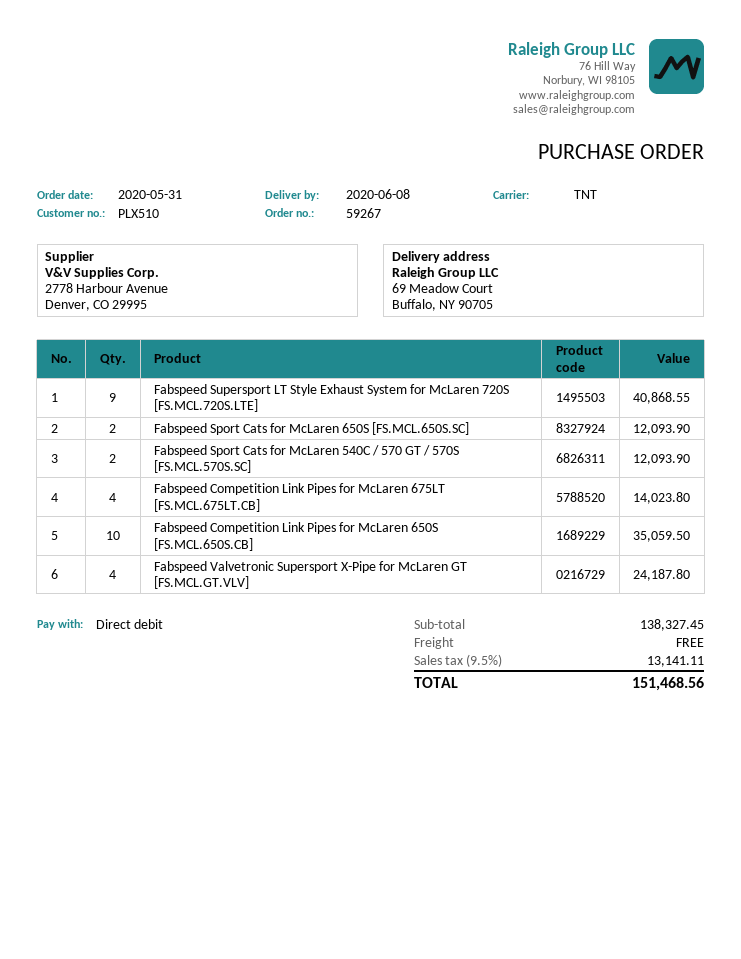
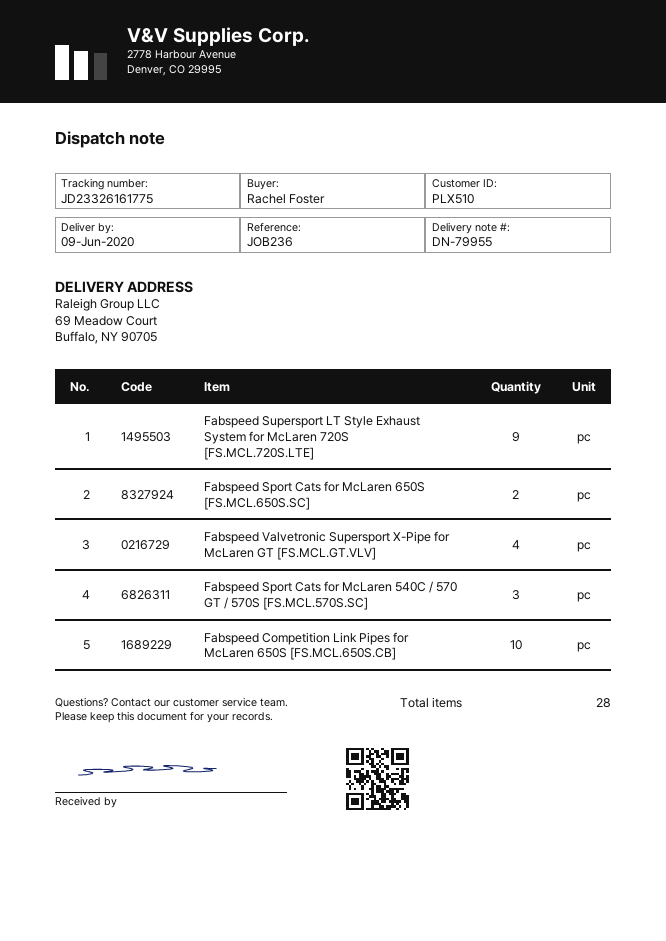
delivery date: 2020-06-08 -> 2020-06-09
Fabspeed Sport Cats for McLaren 540C / 570 GT / 570S [FS.MCL.570S.SC]: 2 -> 3
Fabspeed Competition Link Pipes for McLaren 675LT [FS.MCL.675LT.CB]: 4 -> none

